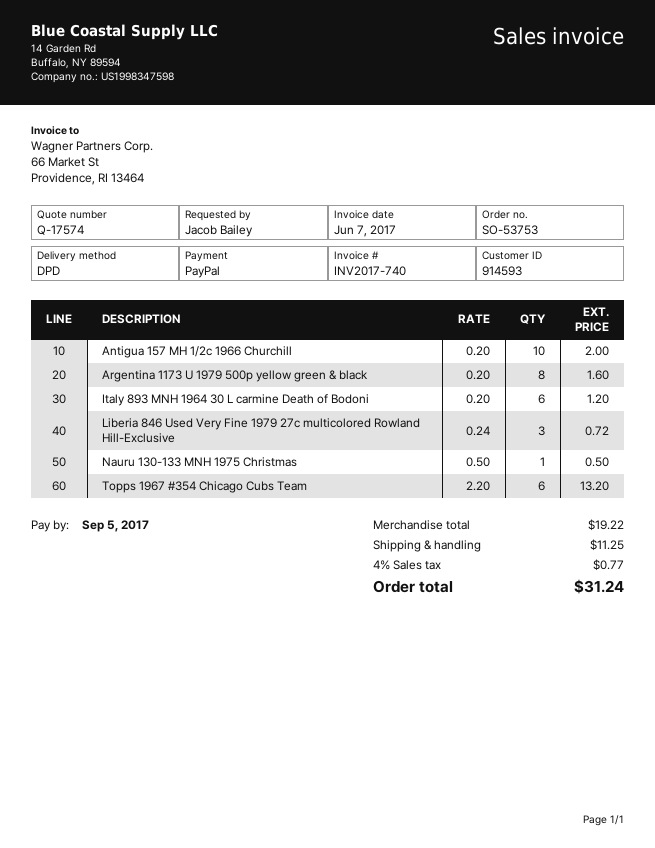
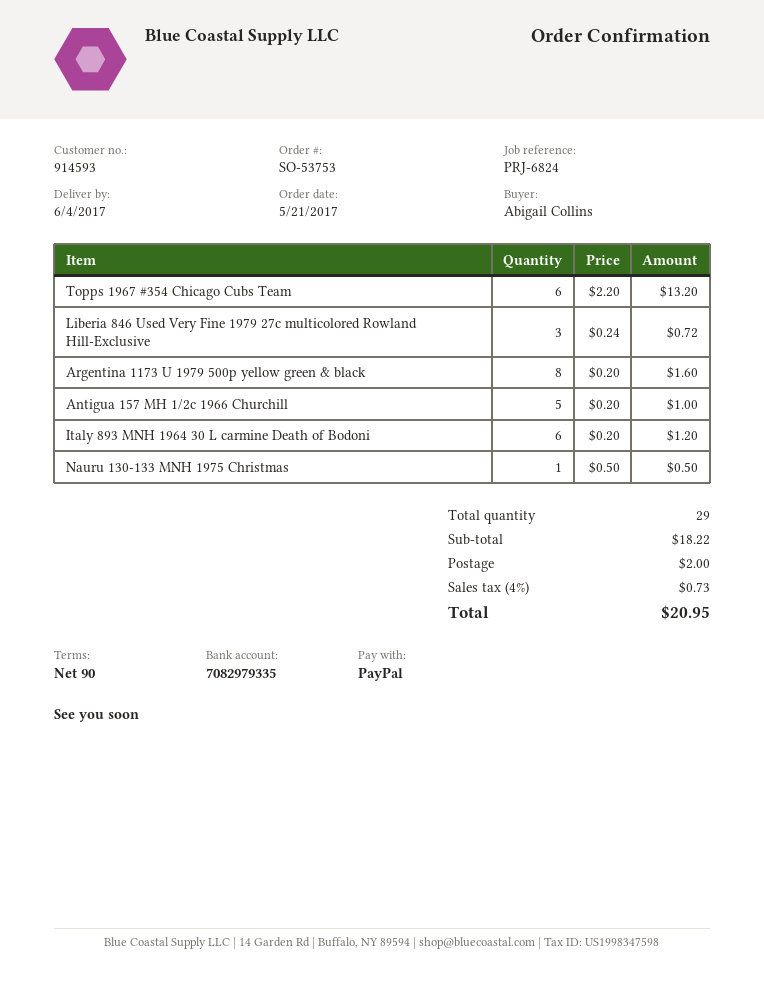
ordered by: Jacob Bailey -> Abigail Collins
Antigua 157 MH 1/2c 1966 Churchill: 10 x 0.20 = 2.00 -> 5 x 0.20 = 1.00
subtotal: 19.22 -> 18.22
shipping: 11.25 -> 2.00
tax: 4% = 0.77 -> 4% = 0.73
total: 31.24 -> 20.95

